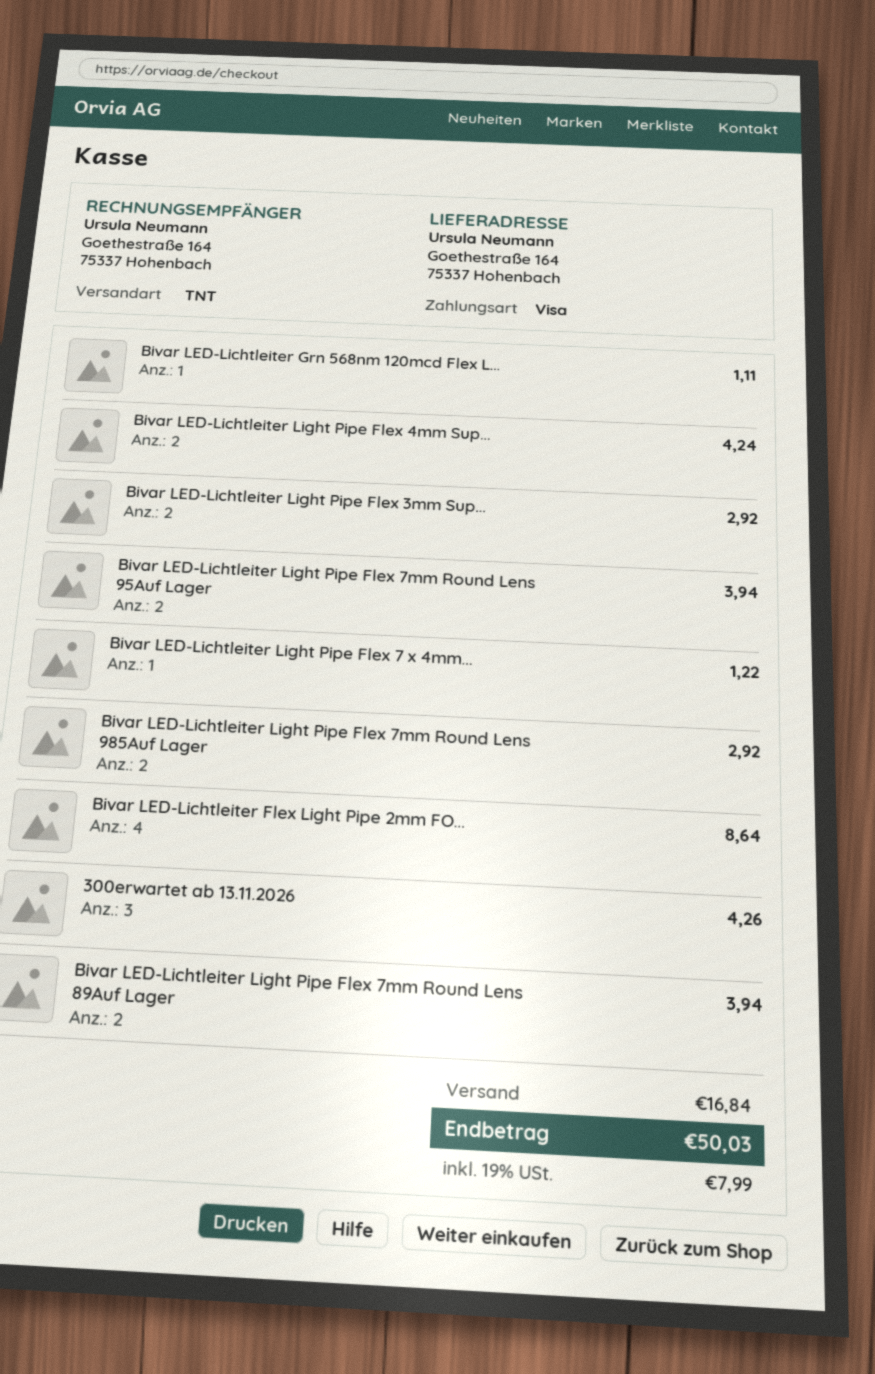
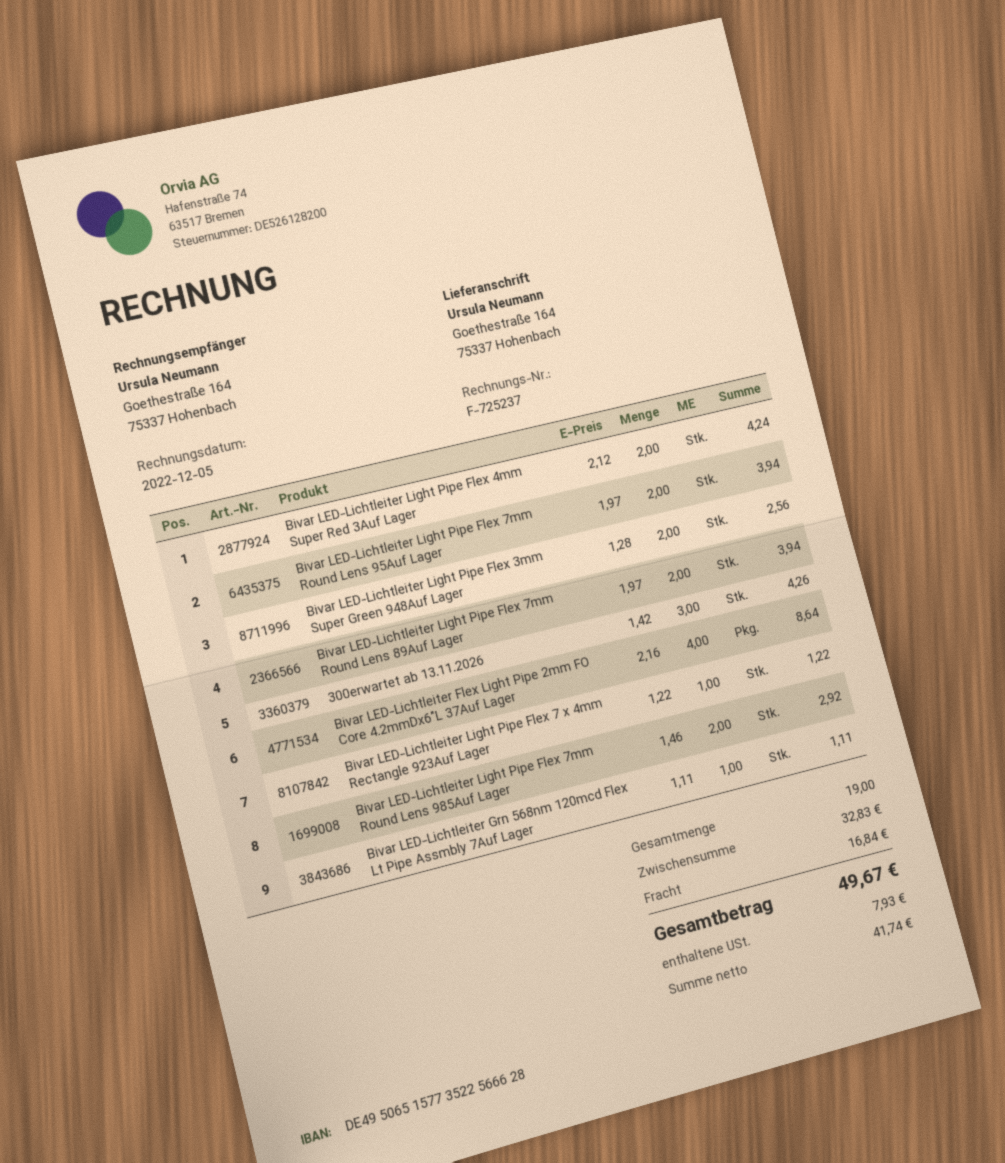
Bivar LED-Lichtleiter Light Pipe Flex 3mm Sup...: 2 for 2.92 -> 2 for 2.56
tax: 7.99 -> 7.93
total: 50.03 -> 49.67

